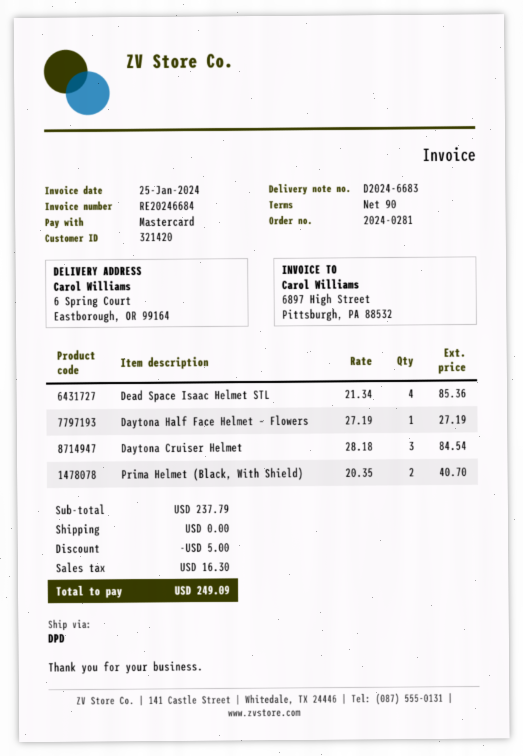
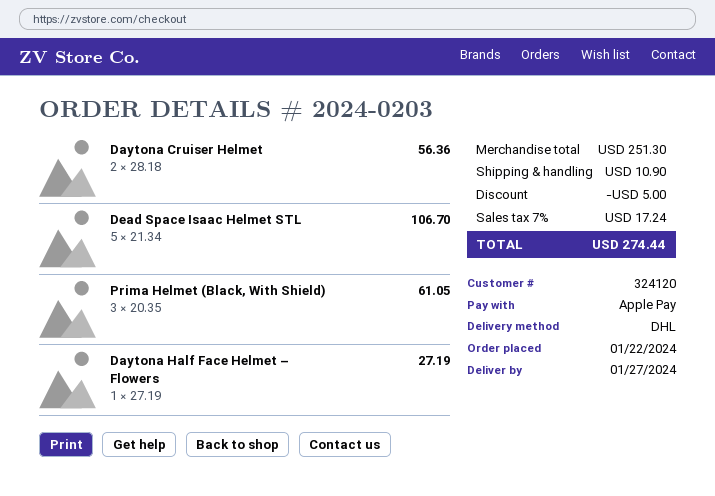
order number: 2024-0281 -> 2024-0203
customer number: 321420 -> 324120
payment method: Mastercard -> Apple Pay
shipping method: DPD -> DHL
Dead Space Isaac Helmet STL: 4 x 21.34 = 85.36 -> 5 x 21.34 = 106.70
Daytona Cruiser Helmet: 3 x 28.18 = 84.54 -> 2 x 28.18 = 56.36
Prima Helmet (Black, With Shield): 2 x 20.35 = 40.70 -> 3 x 20.35 = 61.05
subtotal: 237.79 -> 251.30
shipping: 0.00 -> 10.90
tax: 16.30 -> 17.24
total: 249.09 -> 274.44

